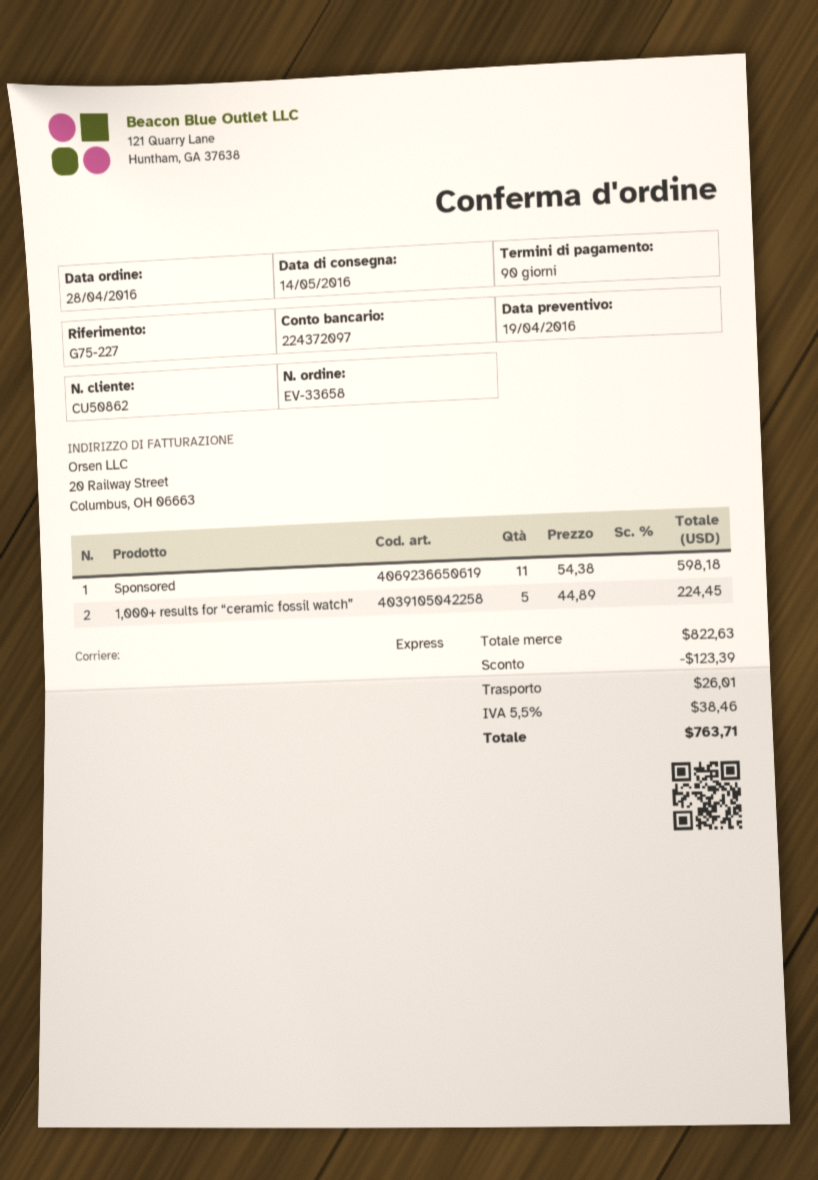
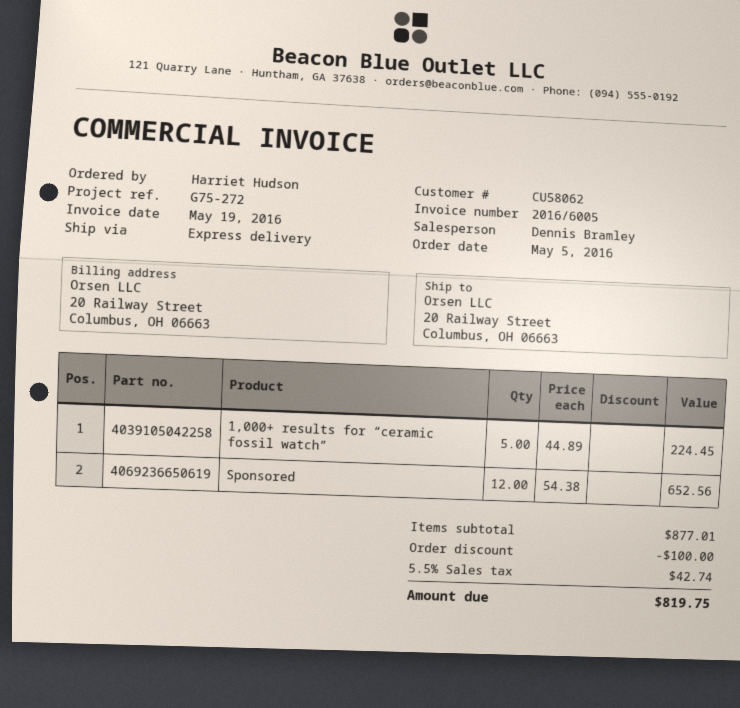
order date: 2016-04-28 -> 2016-05-05
customer number: CU50862 -> CU58062
reference: G75-227 -> G75-272
Sponsored: 11 x 54.38 = 598.18 -> 12 x 54.38 = 652.56
subtotal: 822.63 -> 877.01
discount: 123.39 -> 100.00
shipping: 26.01 -> none
tax: 5.5% = 38.46 -> 5.5% = 42.74
total: 763.71 -> 819.75

